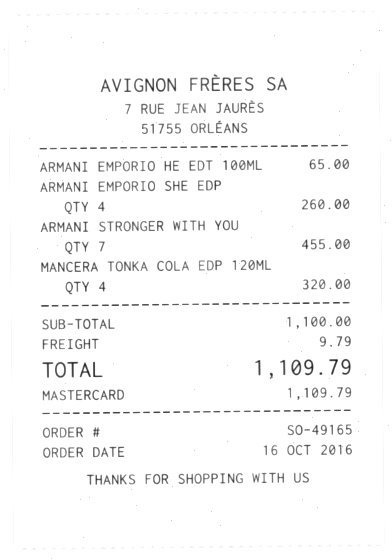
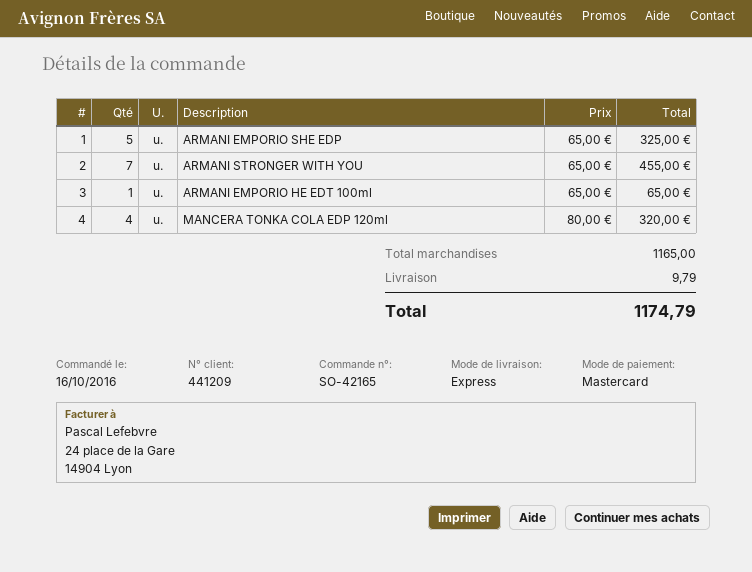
order number: SO-49165 -> SO-42165
ARMANI EMPORIO SHE EDP: 4 for 260.00 -> 5 for 325.00
subtotal: 1100.00 -> 1165.00
total: 1109.79 -> 1174.79

